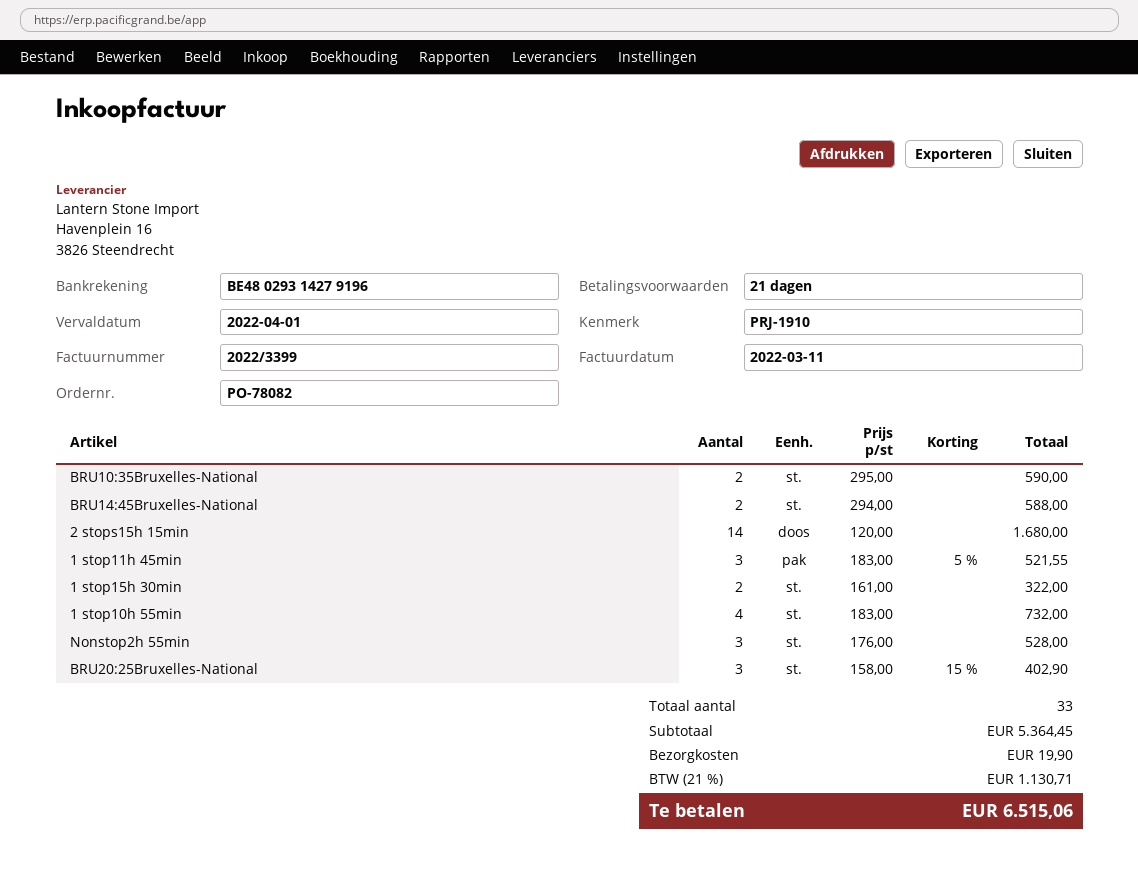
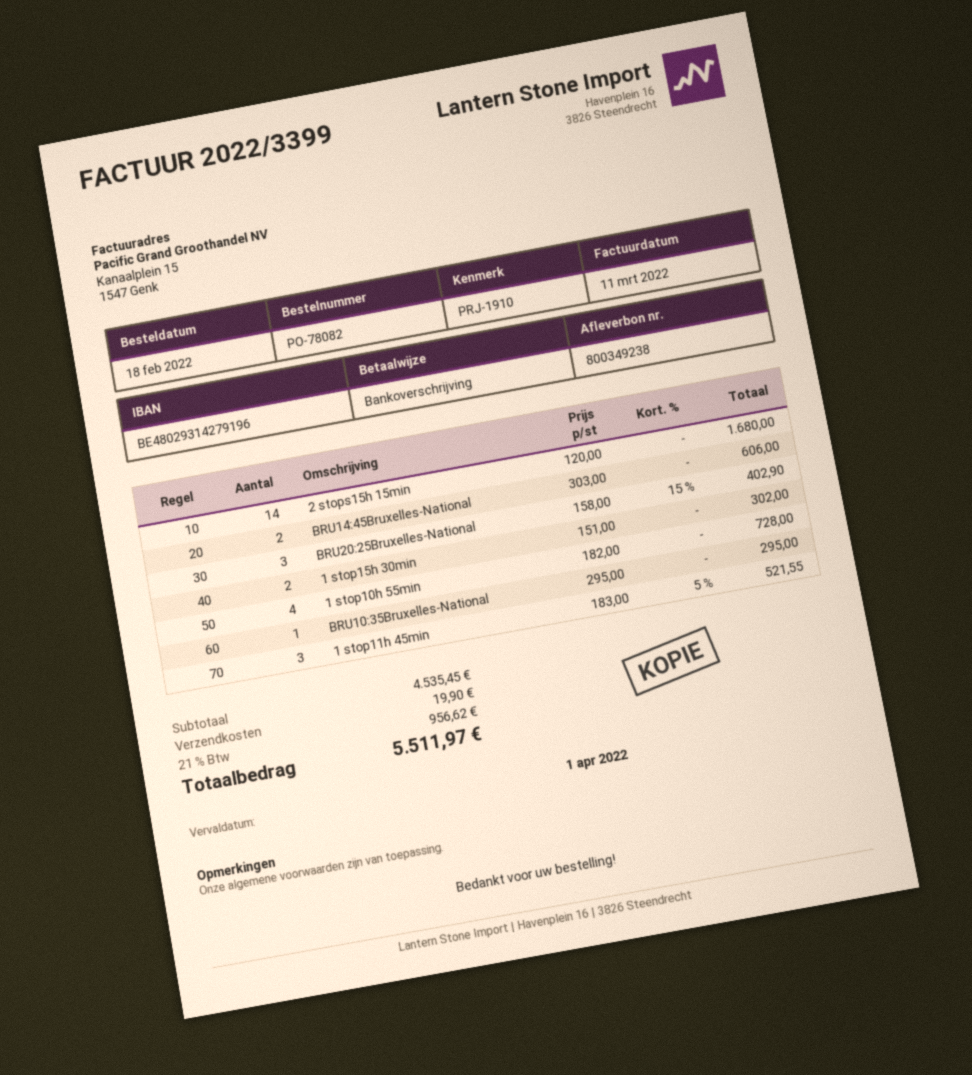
BRU10:35Bruxelles-National: 2 x 295.00 = 590.00 -> 1 x 295.00 = 295.00
BRU14:45Bruxelles-National: 2 x 294.00 = 588.00 -> 2 x 303.00 = 606.00
1 stop15h 30min: 2 x 161.00 = 322.00 -> 2 x 151.00 = 302.00
1 stop10h 55min: 4 x 183.00 = 732.00 -> 4 x 182.00 = 728.00
Nonstop2h 55min: 3 x 176.00 = 528.00 -> none
subtotal: 5364.45 -> 4535.45
tax: 21% = 1130.71 -> 21% = 956.62
total: 6515.06 -> 5511.97

